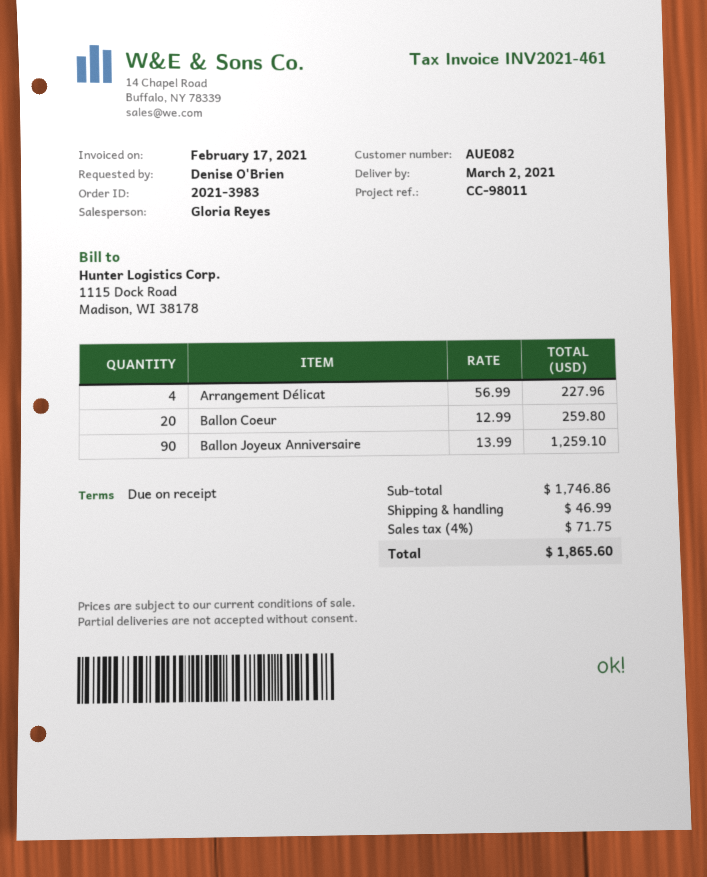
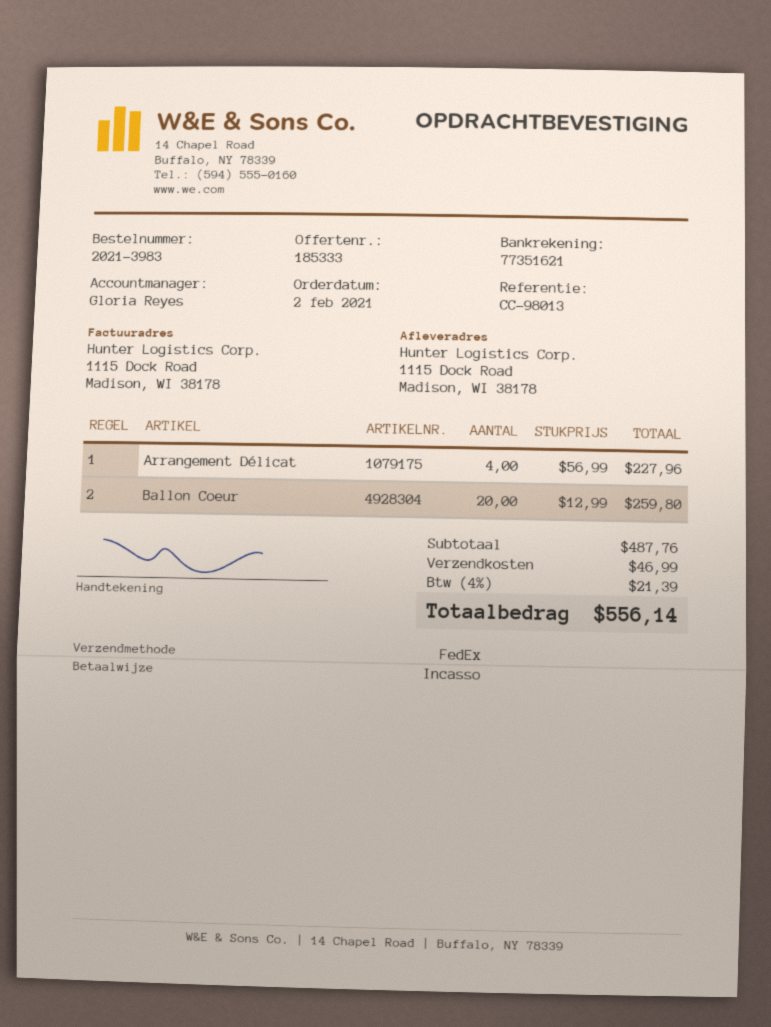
reference: CC-98011 -> CC-98013
Ballon Joyeux Anniversaire: 90 x 13.99 = 1259.10 -> none
subtotal: 1746.86 -> 487.76
tax: 4% = 71.75 -> 4% = 21.39
total: 1865.60 -> 556.14

